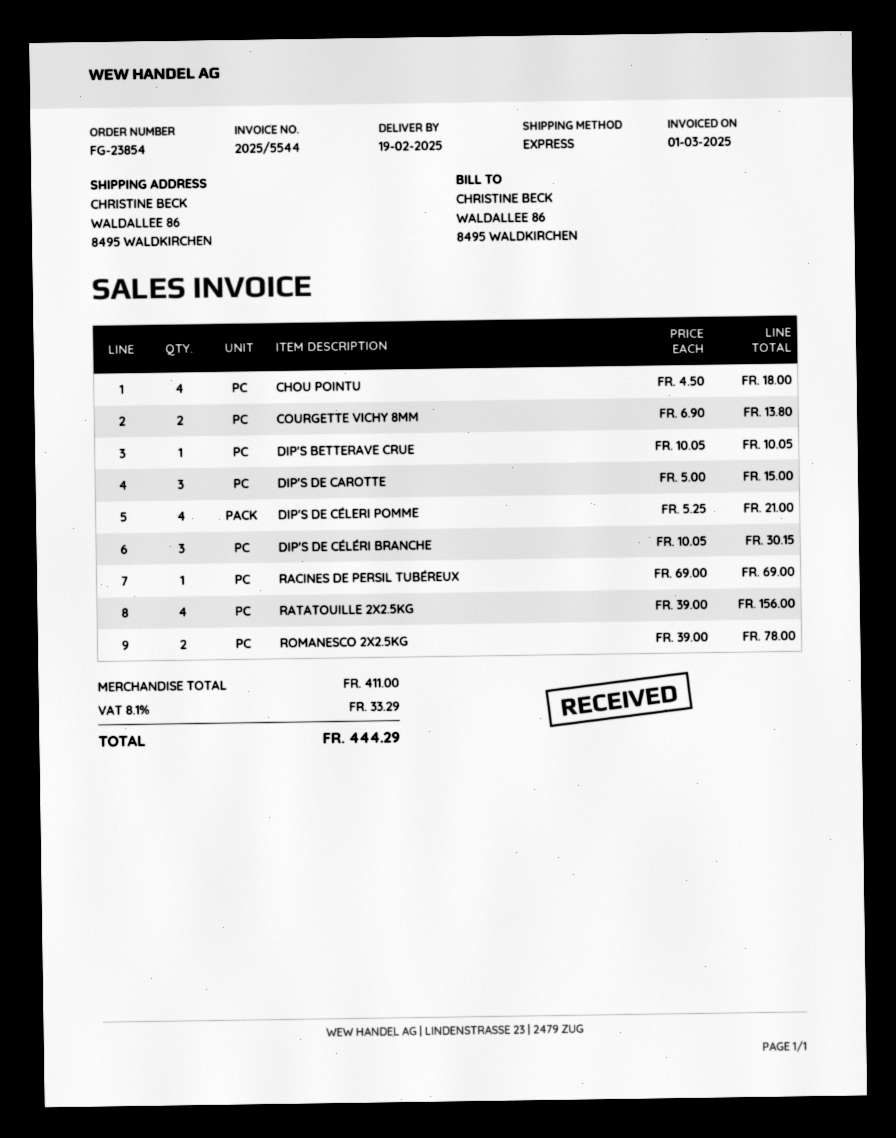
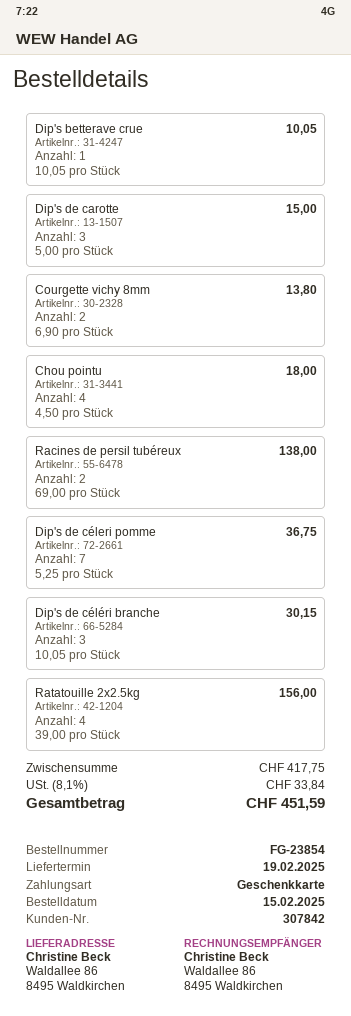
DIP'S DE CÉLERI POMME: 4 x 5.25 = 21.00 -> 7 x 5.25 = 36.75
RACINES DE PERSIL TUBÉREUX: 1 x 69.00 = 69.00 -> 2 x 69.00 = 138.00
ROMANESCO 2X2.5KG: 2 x 39.00 = 78.00 -> none
subtotal: 411.00 -> 417.75
tax: 8.1% = 33.29 -> 8.1% = 33.84
total: 444.29 -> 451.59

